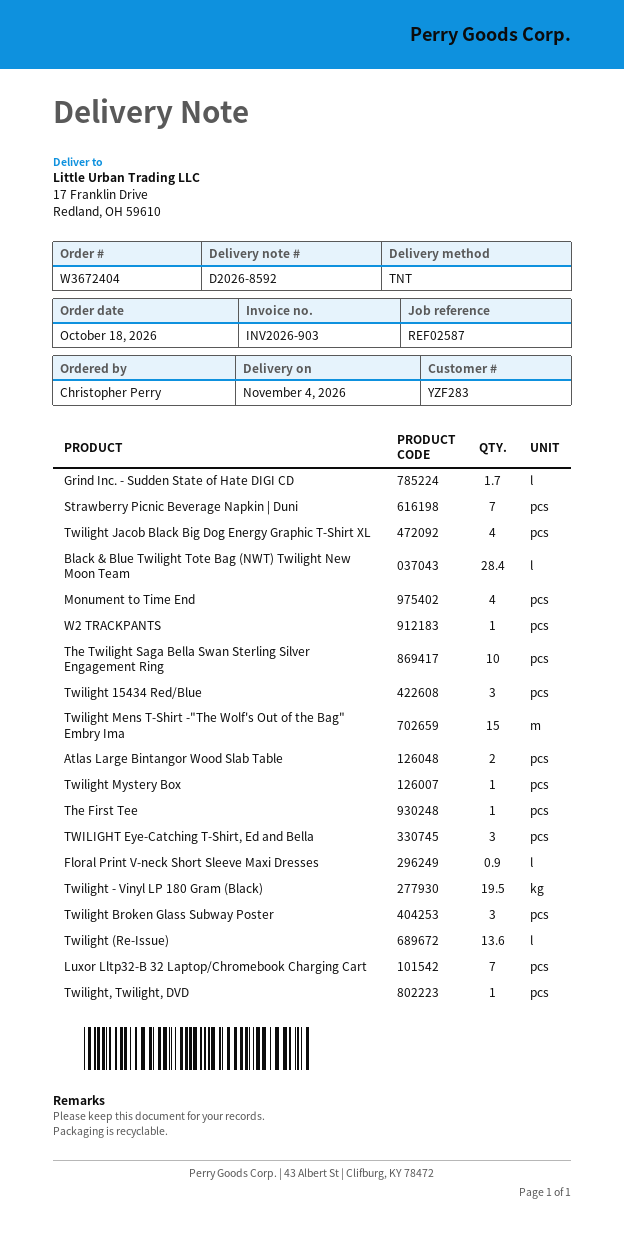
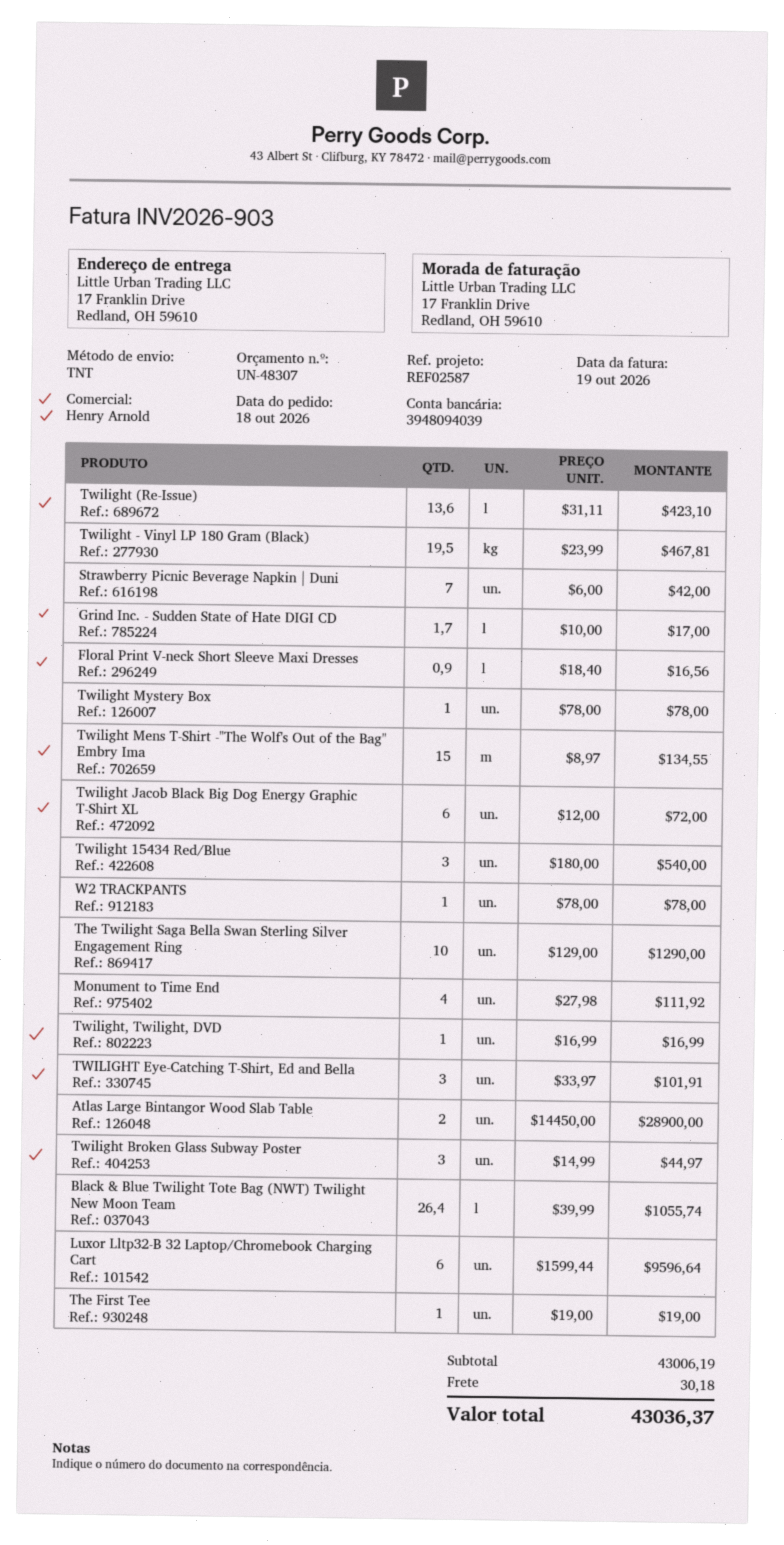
Twilight Jacob Black Big Dog Energy Graphic T-Shirt XL: 4 -> 6
Black & Blue Twilight Tote Bag (NWT) Twilight New Moon Team: 28.4 -> 26.4
Luxor Lltp32-B 32 Laptop/Chromebook Charging Cart: 7 -> 6

